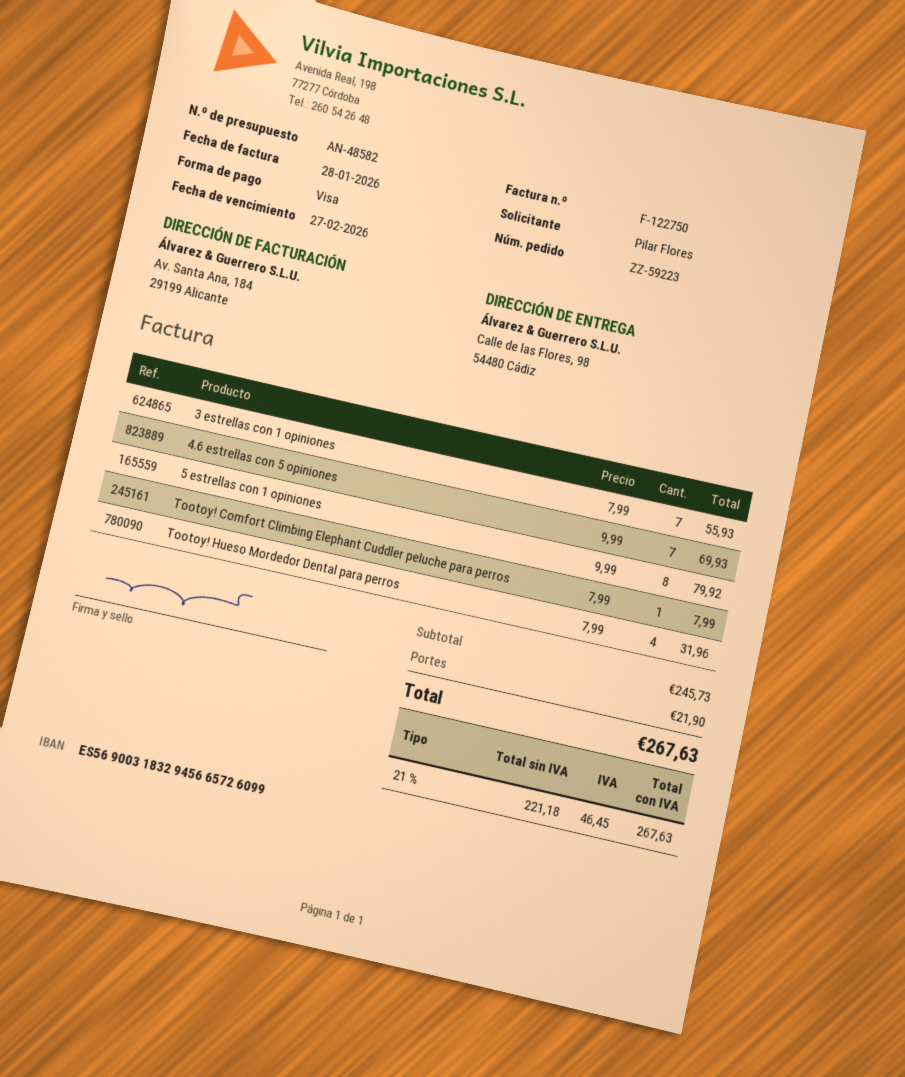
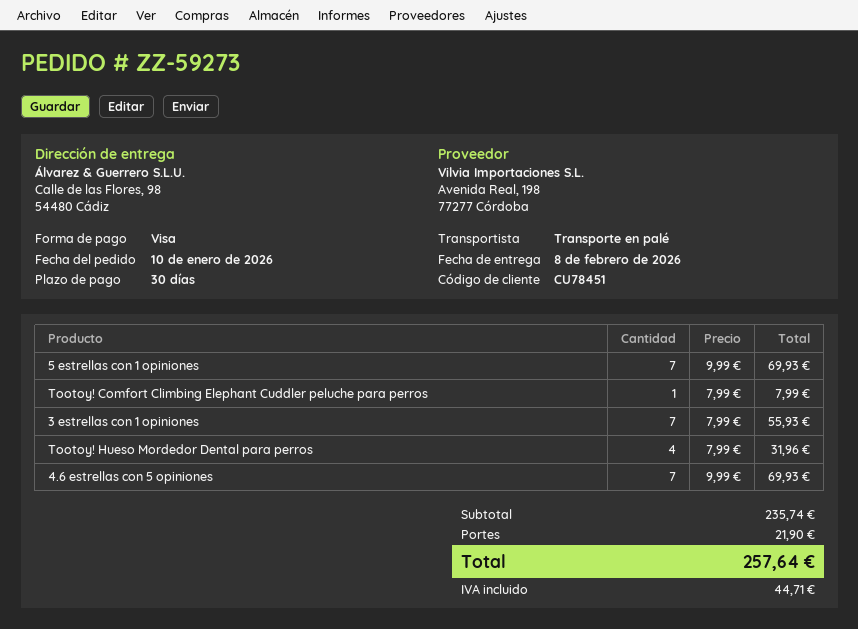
order number: ZZ-59223 -> ZZ-59273
5 estrellas con 1 opiniones: 8 x 9.99 = 79.92 -> 7 x 9.99 = 69.93
subtotal: 245.73 -> 235.74
tax: 46.45 -> 44.71
total: 267.63 -> 257.64

